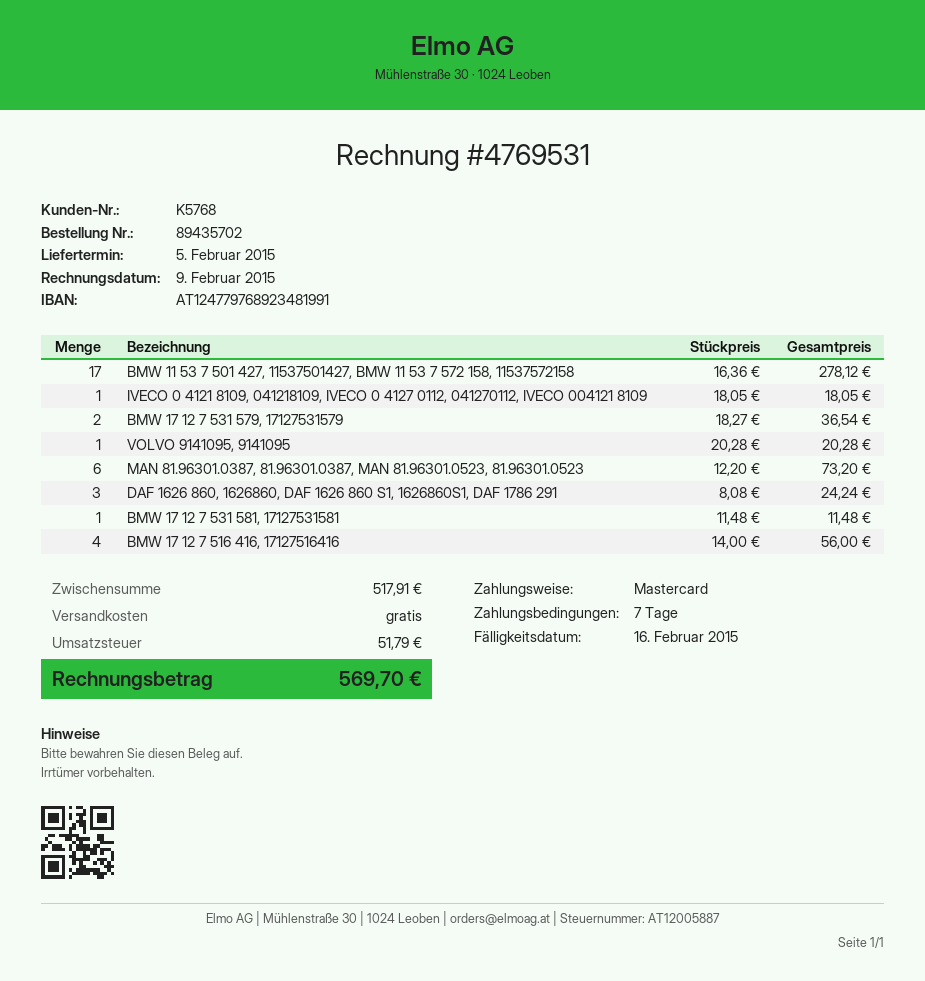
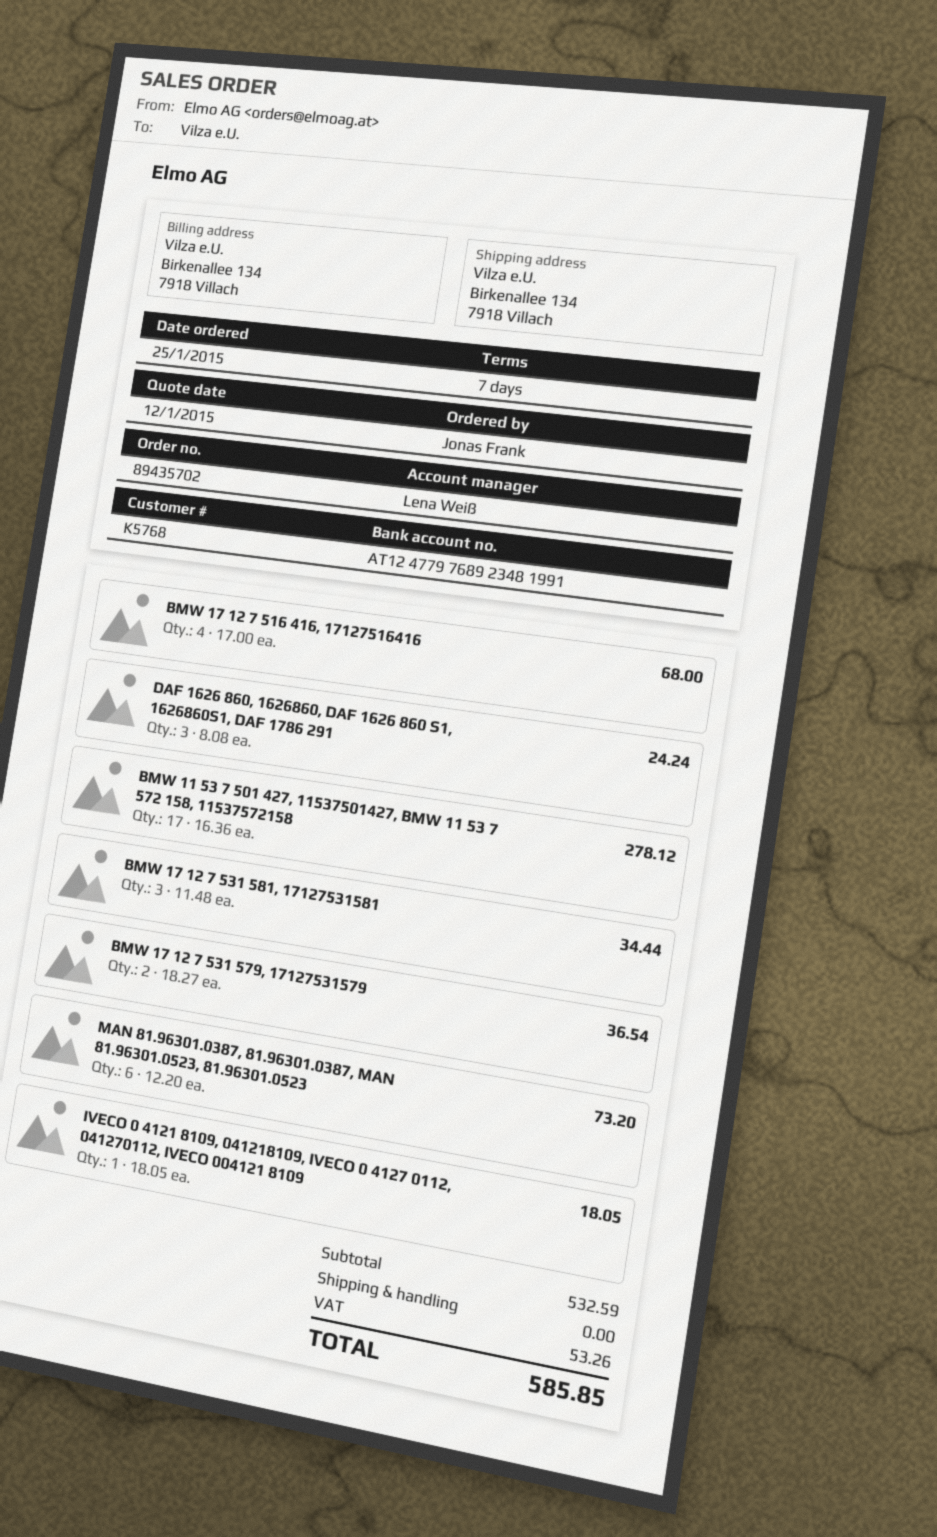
VOLVO 9141095, 9141095: 1 x 20.28 = 20.28 -> none
BMW 17 12 7 531 581, 17127531581: 1 x 11.48 = 11.48 -> 3 x 11.48 = 34.44
BMW 17 12 7 516 416, 17127516416: 4 x 14.00 = 56.00 -> 4 x 17.00 = 68.00
subtotal: 517.91 -> 532.59
tax: 51.79 -> 53.26
total: 569.70 -> 585.85

